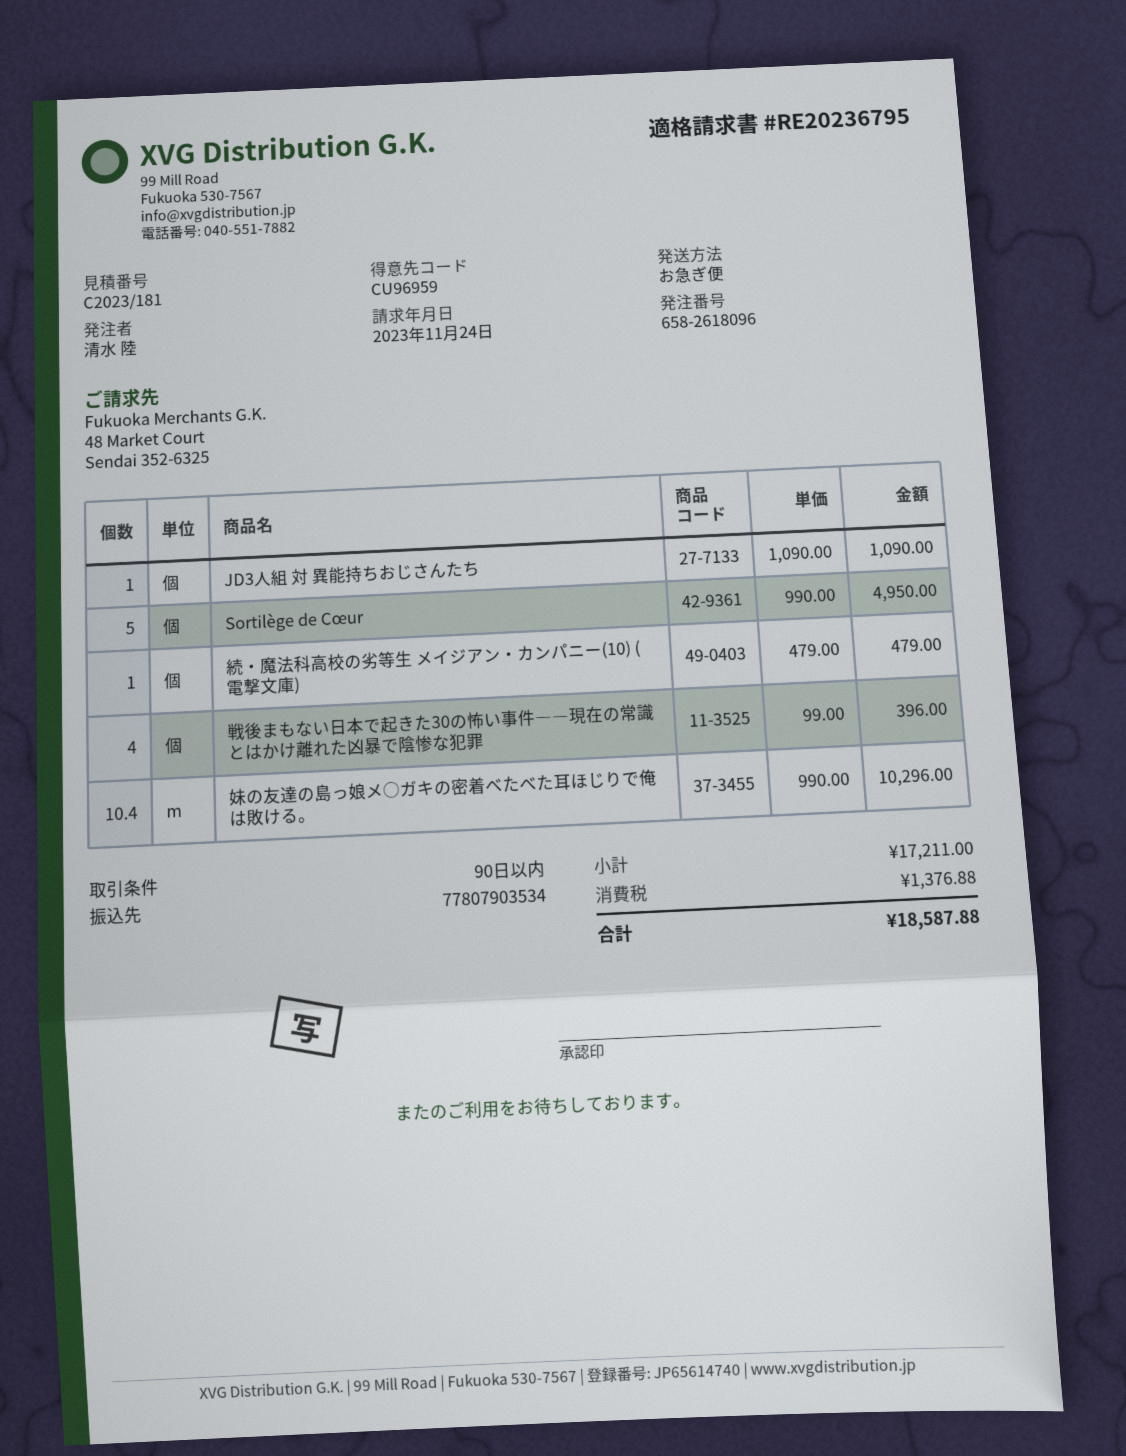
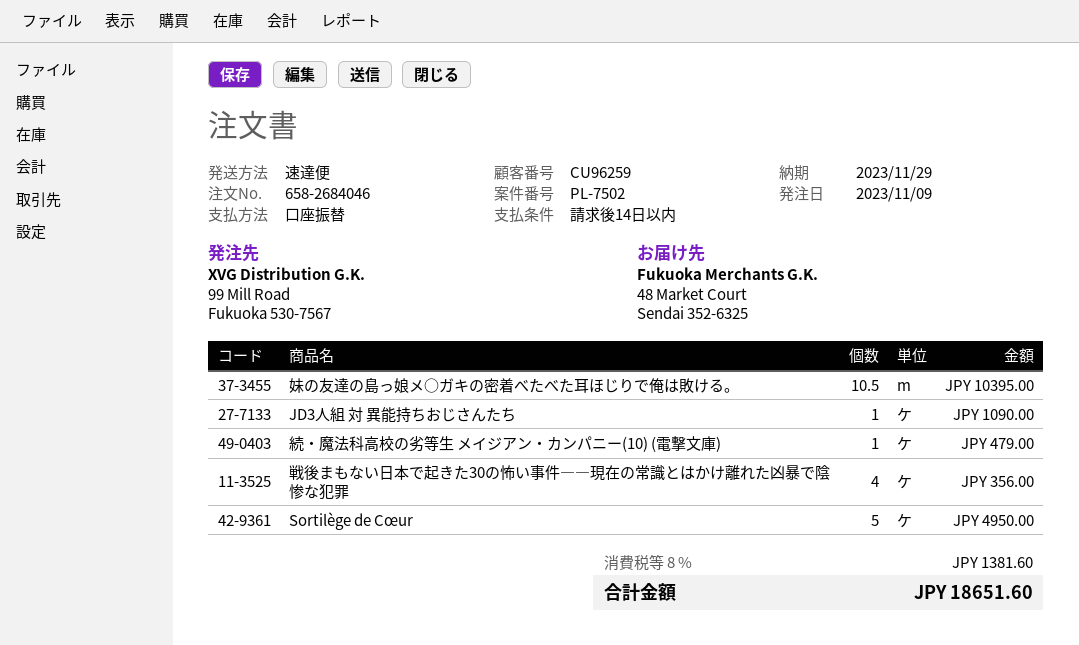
order number: 658-2618096 -> 658-2684046
payment terms: 90 days -> 14 days
customer number: CU96959 -> CU96259
戦後まもない日本で起きた30の怖い事件――現在の常識とはかけ離れた凶暴で陰惨な犯罪: 4 for 396.00 -> 4 for 356.00
妹の友達の島っ娘メ○ガキの密着べたべた耳ほじりで俺は敗ける。: 10.4 for 10296.00 -> 10.5 for 10395.00
tax: 1376.88 -> 1381.60
total: 18587.88 -> 18651.60

